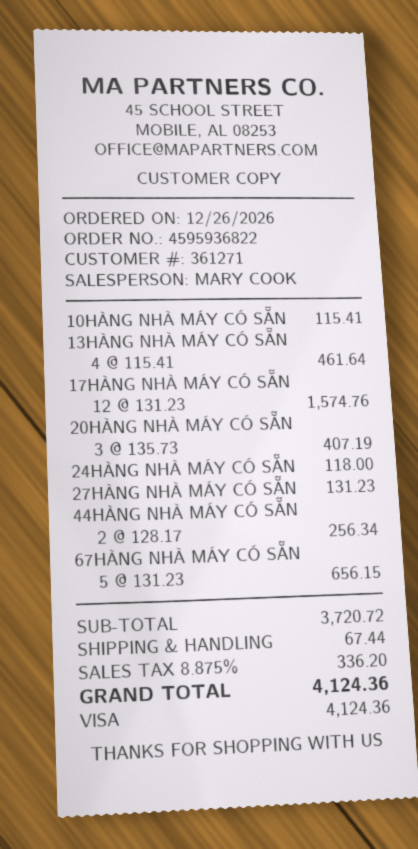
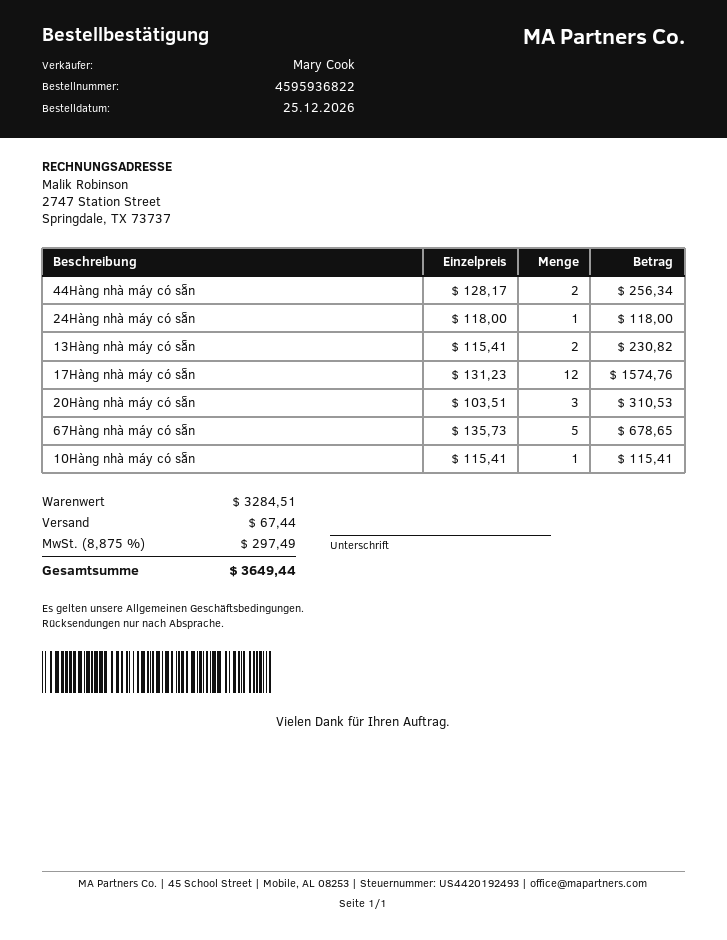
order date: 2026-12-26 -> 2026-12-25
13HÀNG NHÀ MÁY CÓ SẴN: 4 x 115.41 = 461.64 -> 2 x 115.41 = 230.82
20HÀNG NHÀ MÁY CÓ SẴN: 3 x 135.73 = 407.19 -> 3 x 103.51 = 310.53
27HÀNG NHÀ MÁY CÓ SẴN: 1 x 131.23 = 131.23 -> none
67HÀNG NHÀ MÁY CÓ SẴN: 5 x 131.23 = 656.15 -> 5 x 135.73 = 678.65
subtotal: 3720.72 -> 3284.51
tax: 8.875% = 336.20 -> 8.875% = 297.49
total: 4124.36 -> 3649.44

